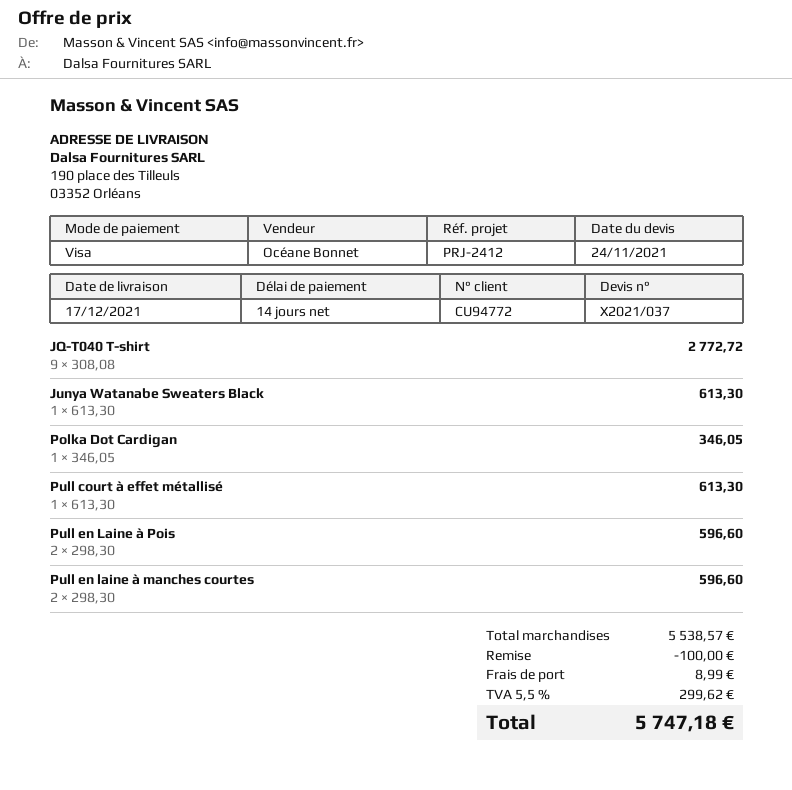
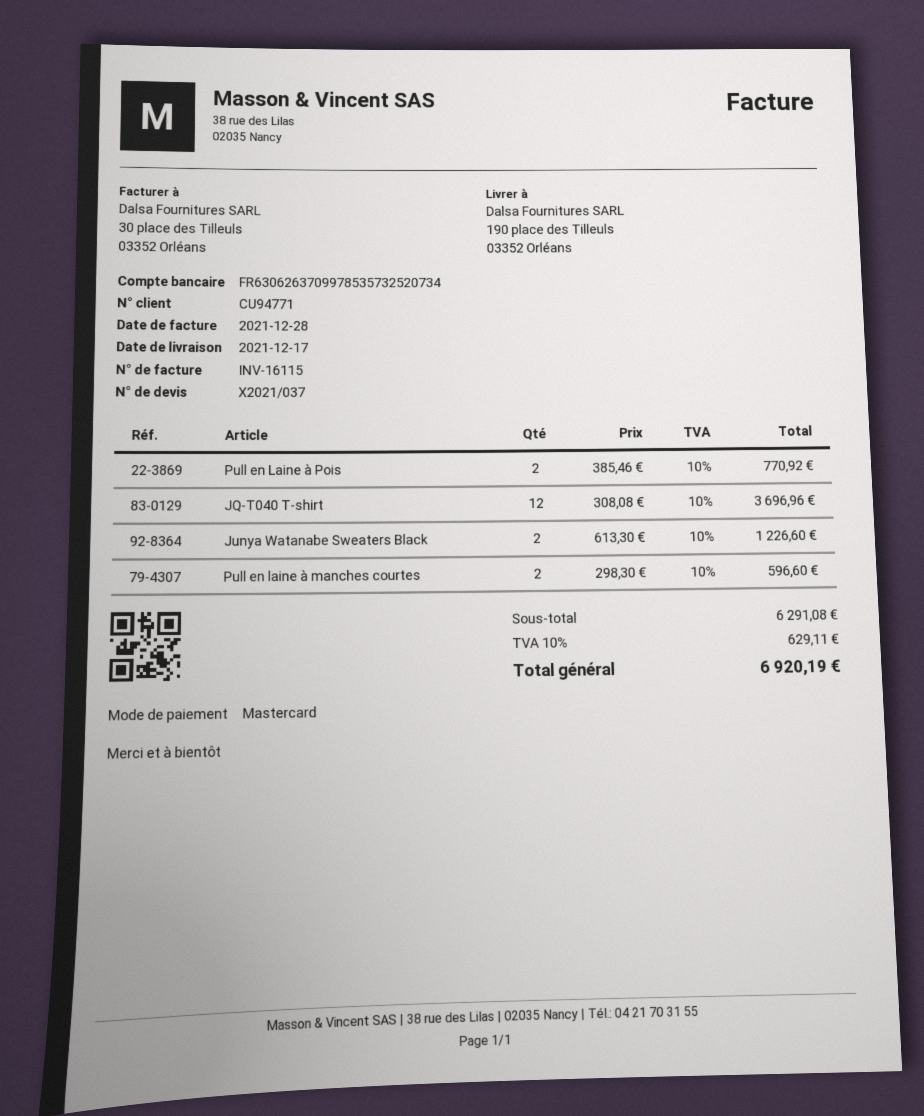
customer number: CU94772 -> CU94771
payment method: Visa -> Mastercard
JQ-T040 T-shirt: 9 x 308.08 = 2772.72 -> 12 x 308.08 = 3696.96
Junya Watanabe Sweaters Black: 1 x 613.30 = 613.30 -> 2 x 613.30 = 1226.60
Polka Dot Cardigan: 1 x 346.05 = 346.05 -> none
Pull court à effet métallisé: 1 x 613.30 = 613.30 -> none
Pull en Laine à Pois: 2 x 298.30 = 596.60 -> 2 x 385.46 = 770.92
subtotal: 5538.57 -> 6291.08
discount: 100.00 -> none
shipping: 8.99 -> none
tax: 5.5% = 299.62 -> 10% = 629.11
total: 5747.18 -> 6920.19

